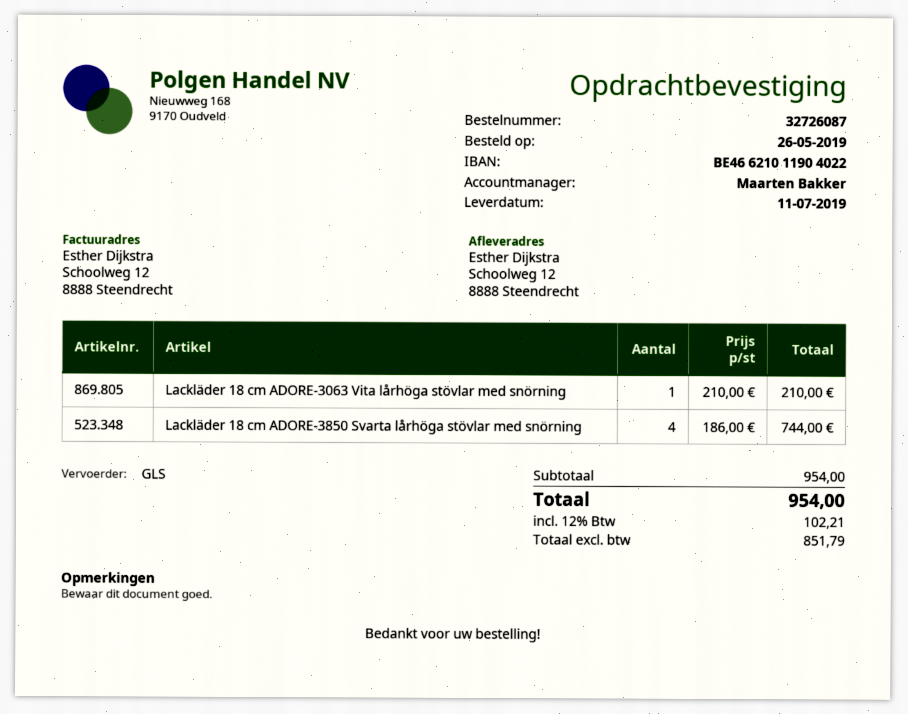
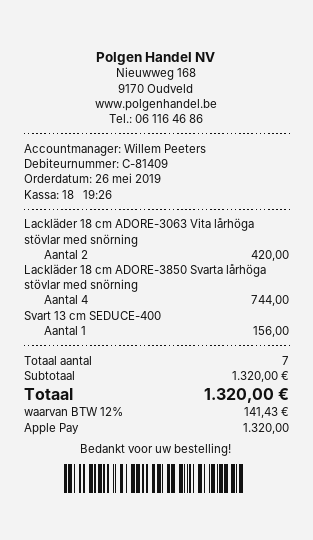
sales rep: Maarten Bakker -> Willem Peeters
Lackläder 18 cm ADORE-3063 Vita lårhöga stövlar med snörning: 1 for 210.00 -> 2 for 420.00
Svart 13 cm SEDUCE-400: none -> 1 for 156.00
subtotal: 954.00 -> 1320.00
tax: 12% = 102.21 -> 12% = 141.43
total: 954.00 -> 1320.00

